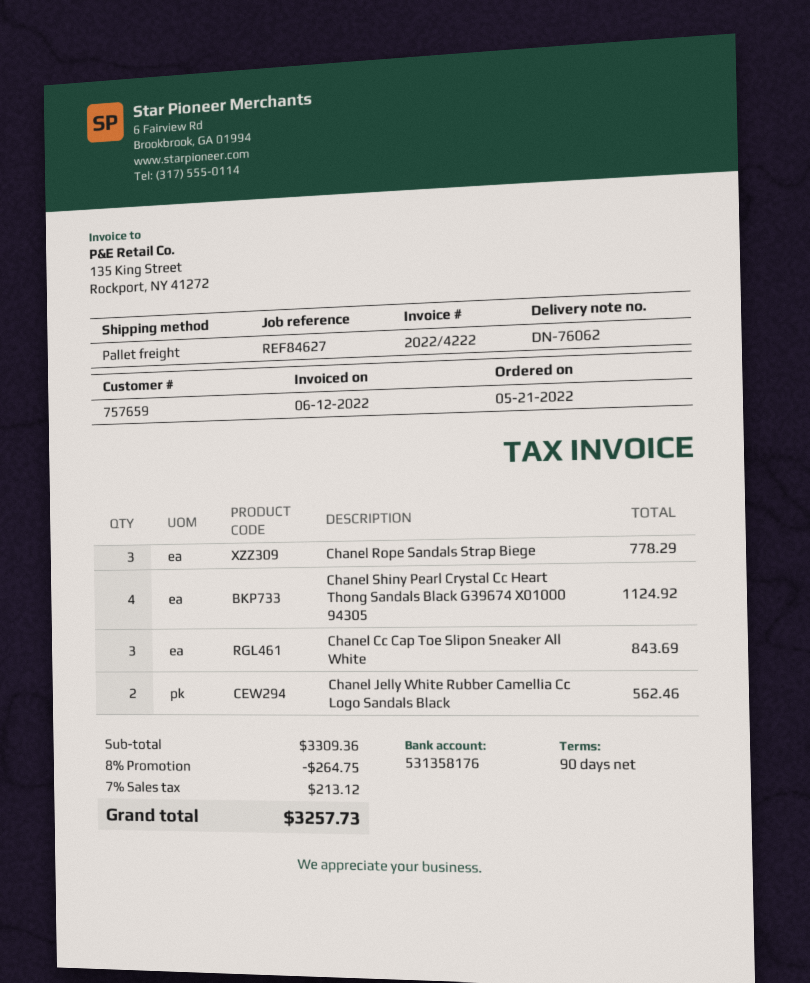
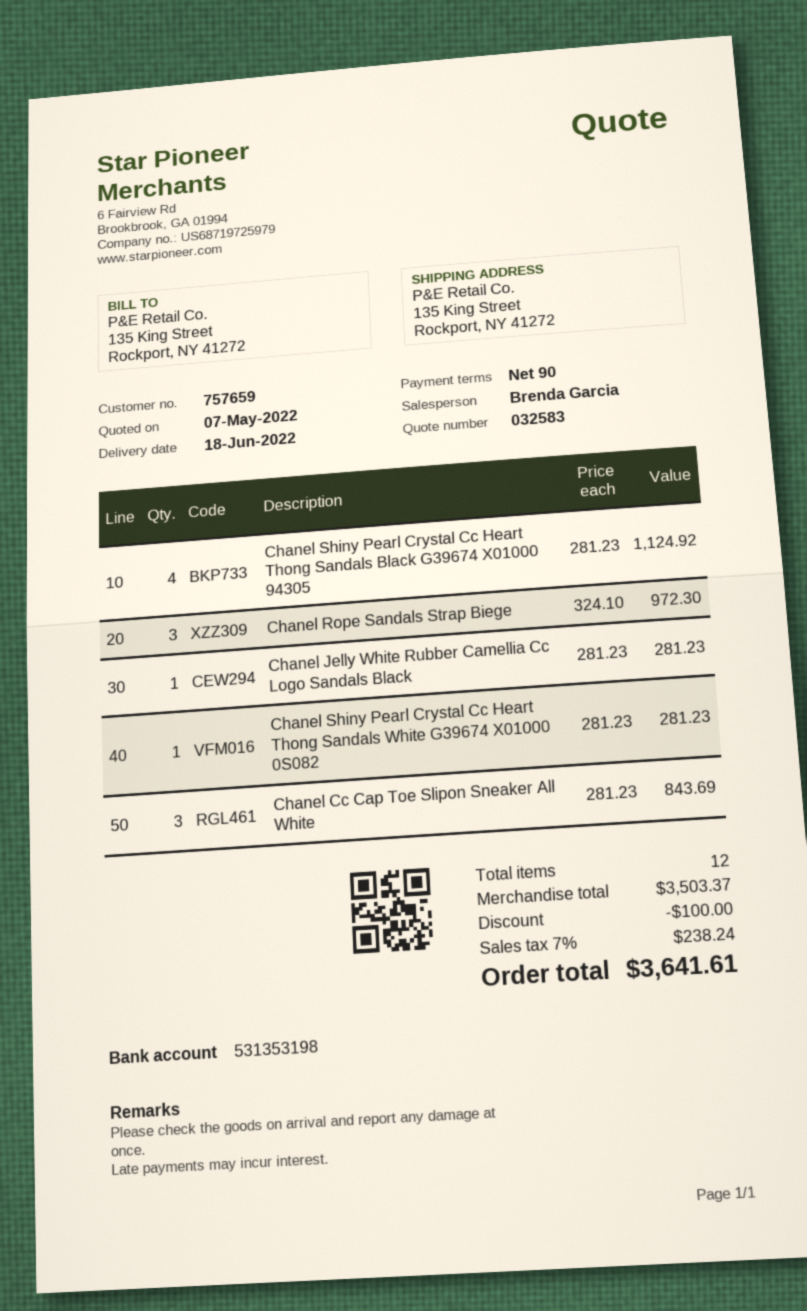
bank account: 531358176 -> 531353198
Chanel Rope Sandals Strap Biege: 3 for 778.29 -> 3 for 972.30
Chanel Jelly White Rubber Camellia Cc Logo Sandals Black: 2 for 562.46 -> 1 for 281.23
Chanel Shiny Pearl Crystal Cc Heart Thong Sandals White G39674 X01000 0S082: none -> 1 for 281.23
subtotal: 3309.36 -> 3503.37
discount: 264.75 -> 100.00
tax: 7% = 213.12 -> 7% = 238.24
total: 3257.73 -> 3641.61

